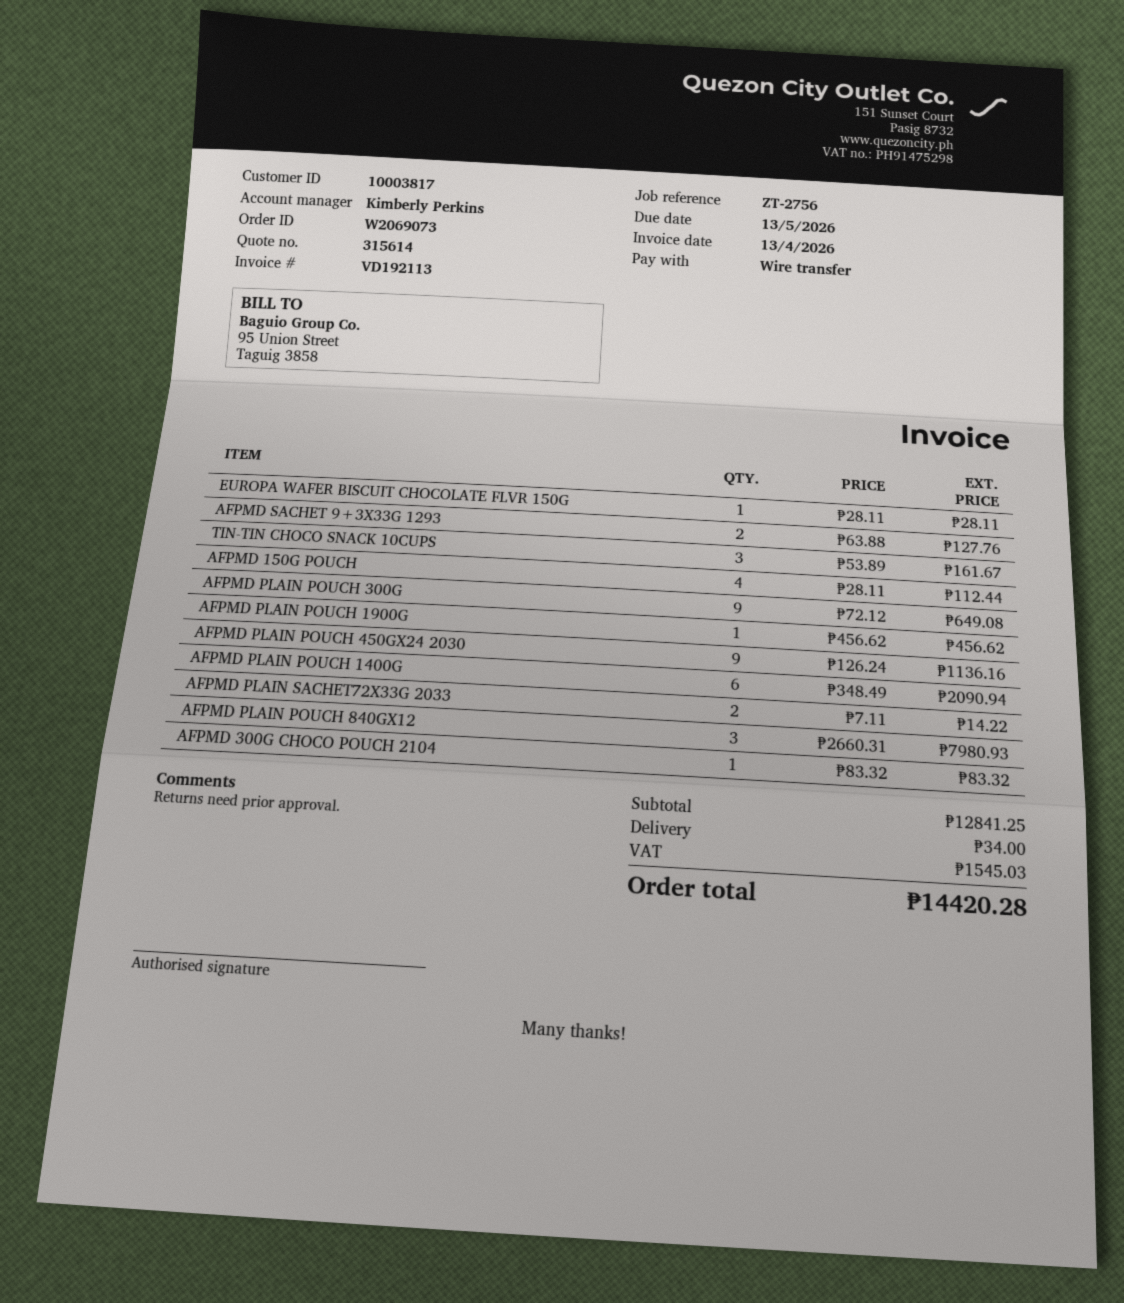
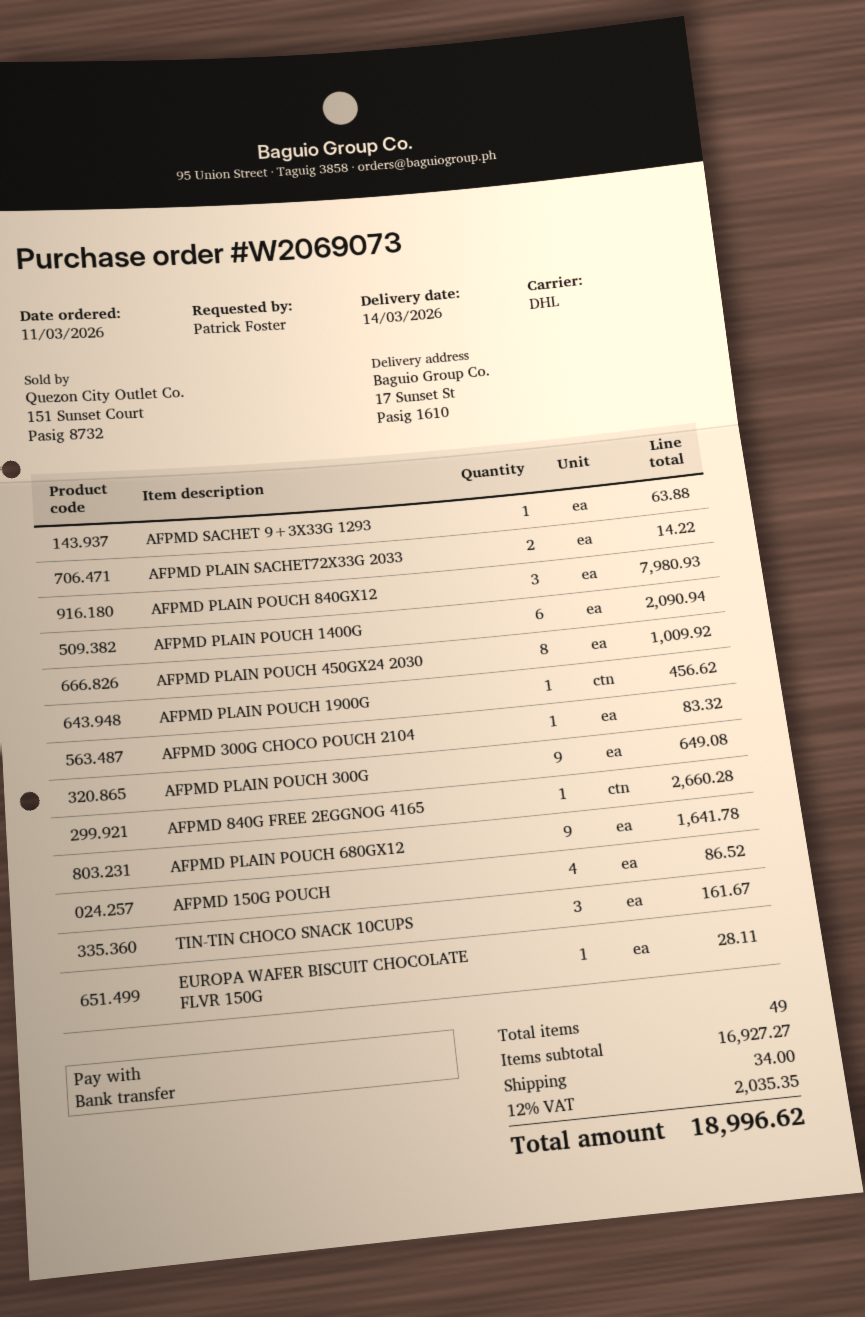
AFPMD SACHET 9+3X33G 1293: 2 for 127.76 -> 1 for 63.88
AFPMD 150G POUCH: 4 for 112.44 -> 4 for 86.52
AFPMD PLAIN POUCH 450GX24 2030: 9 for 1136.16 -> 8 for 1009.92
AFPMD 840G FREE 2EGGNOG 4165: none -> 1 for 2660.28
AFPMD PLAIN POUCH 680GX12: none -> 9 for 1641.78
subtotal: 12841.25 -> 16927.27
tax: 1545.03 -> 2035.35
total: 14420.28 -> 18996.62

